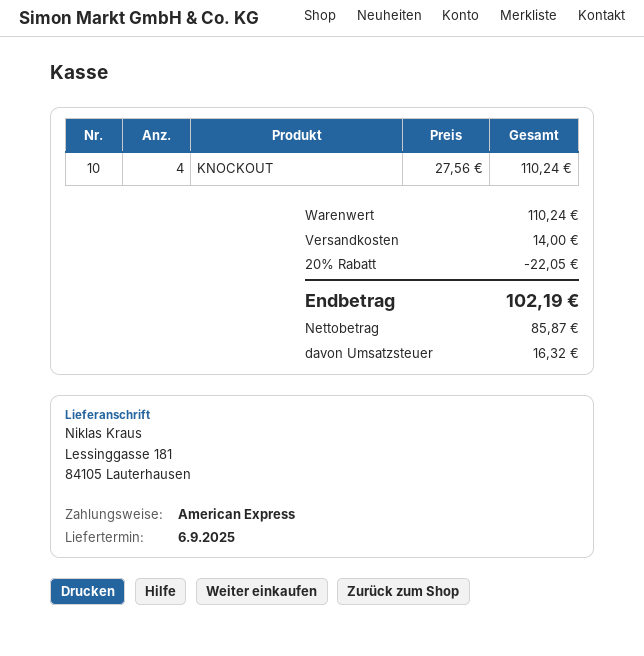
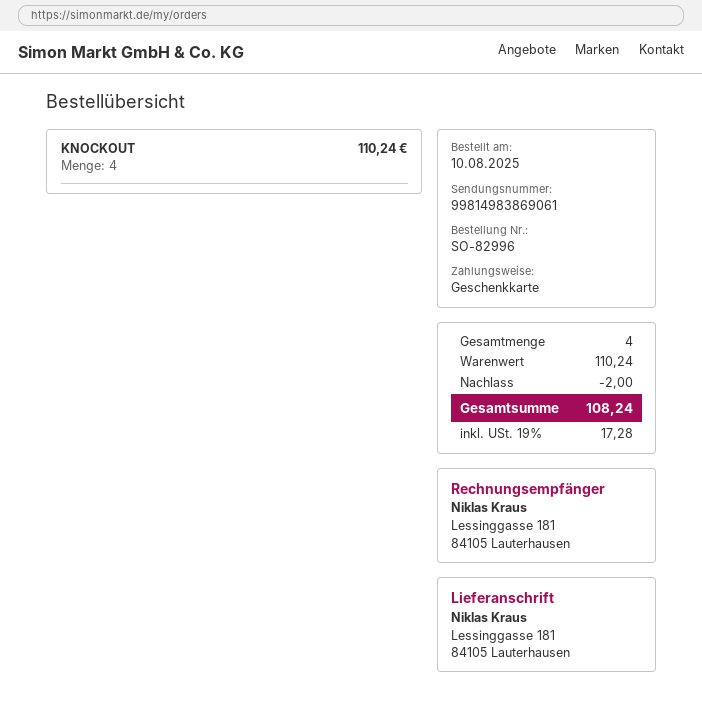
payment method: American Express -> gift card
discount: 22.05 -> 2.00
shipping: 14.00 -> none
tax: 16.32 -> 17.28
total: 102.19 -> 108.24

